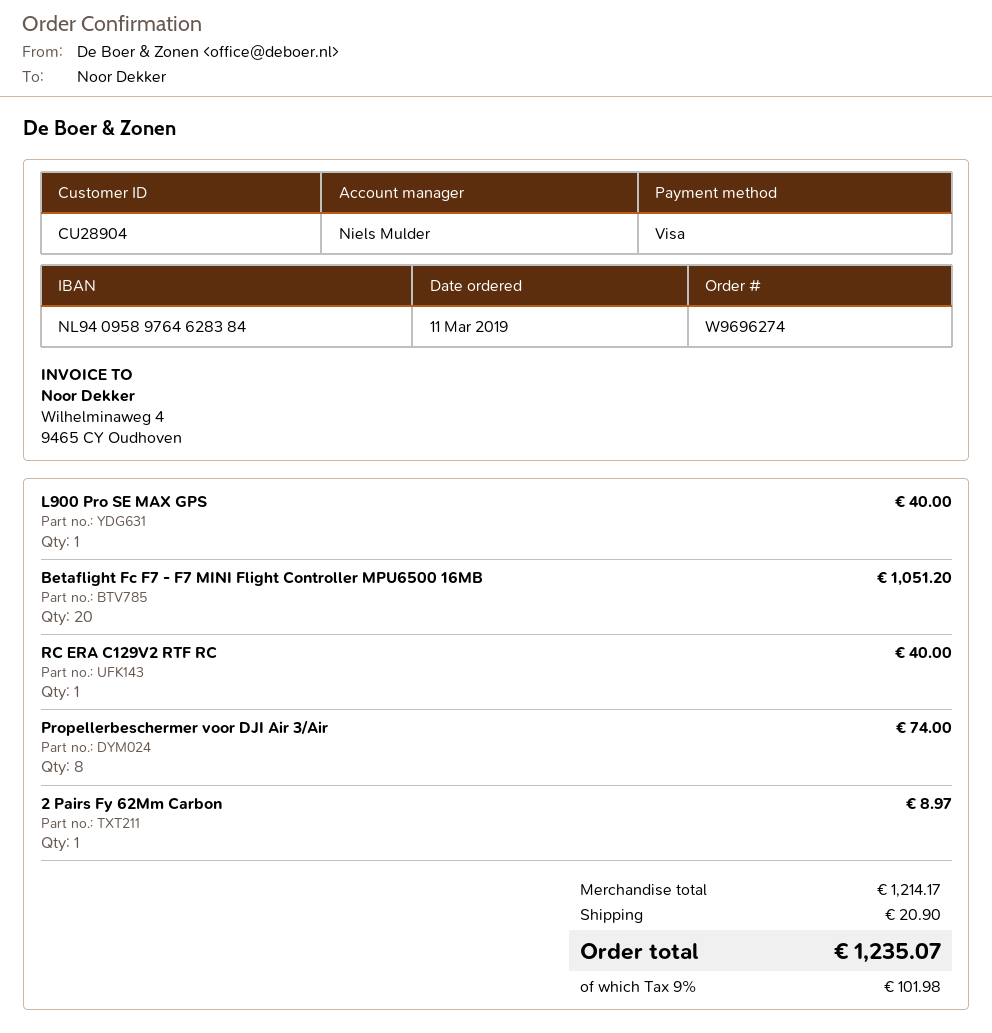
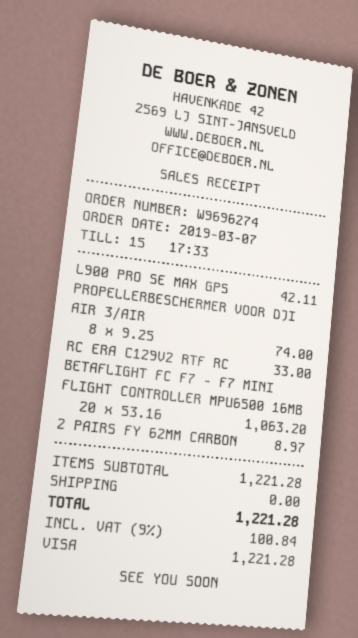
order date: 2019-03-11 -> 2019-03-07
L900 Pro SE MAX GPS: 1 for 40.00 -> 1 for 42.11
Betaflight Fc F7 - F7 MINI Flight Controller MPU6500 16MB: 20 for 1051.20 -> 20 for 1063.20
RC ERA C129V2 RTF RC: 1 for 40.00 -> 1 for 33.00
subtotal: 1214.17 -> 1221.28
shipping: 20.90 -> 0.00
tax: 9% = 101.98 -> 9% = 100.84
total: 1235.07 -> 1221.28

